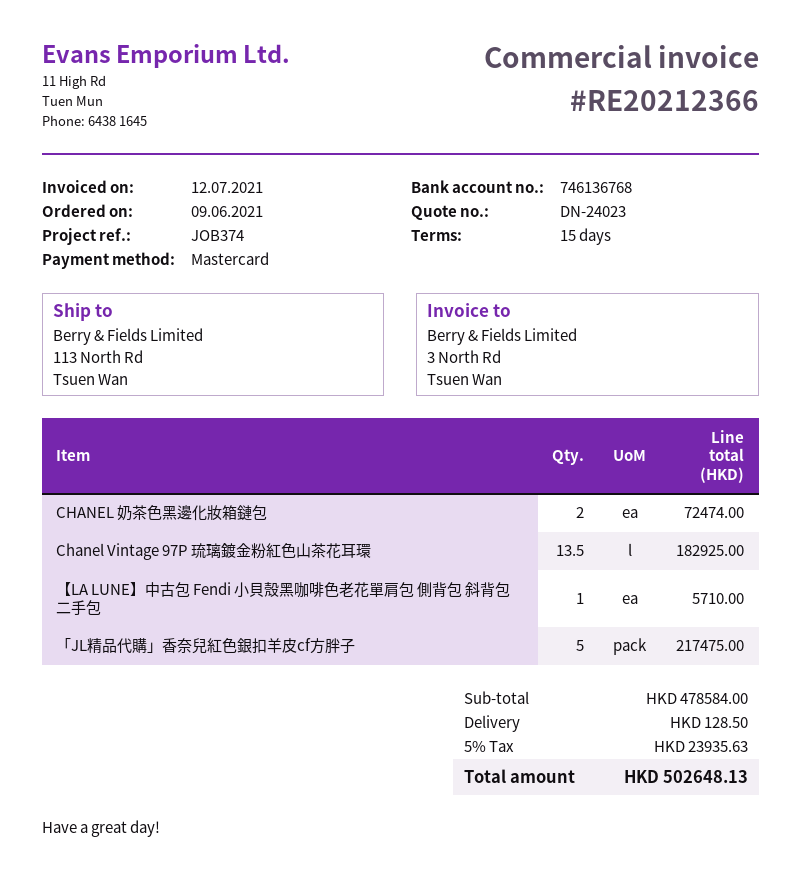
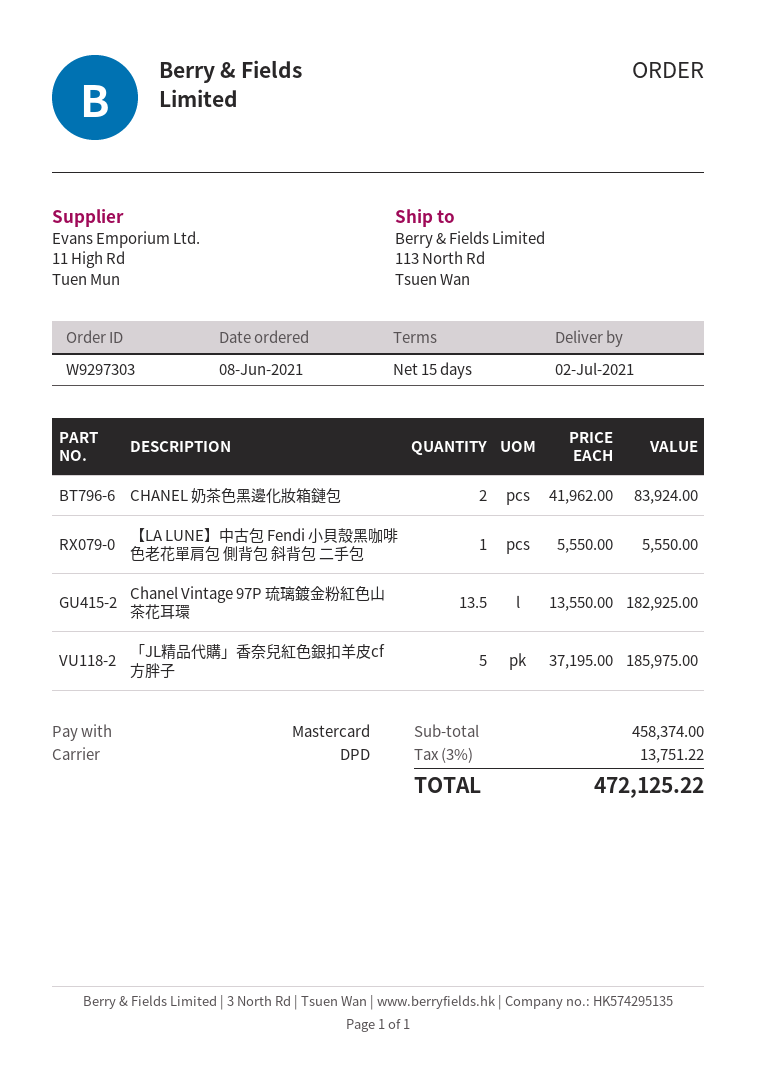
order date: 2021-06-09 -> 2021-06-08
CHANEL 奶茶色黑邊化妝箱鏈包: 2 for 72474.00 -> 2 for 83924.00
【LA LUNE】中古包 Fendi 小貝殼黑咖啡色老花單肩包 側背包 斜背包 二手包: 1 for 5710.00 -> 1 for 5550.00
「JL精品代購」香奈兒紅色銀扣羊皮cf方胖子: 5 for 217475.00 -> 5 for 185975.00
subtotal: 478584.00 -> 458374.00
shipping: 128.50 -> none
tax: 5% = 23935.63 -> 3% = 13751.22
total: 502648.13 -> 472125.22

